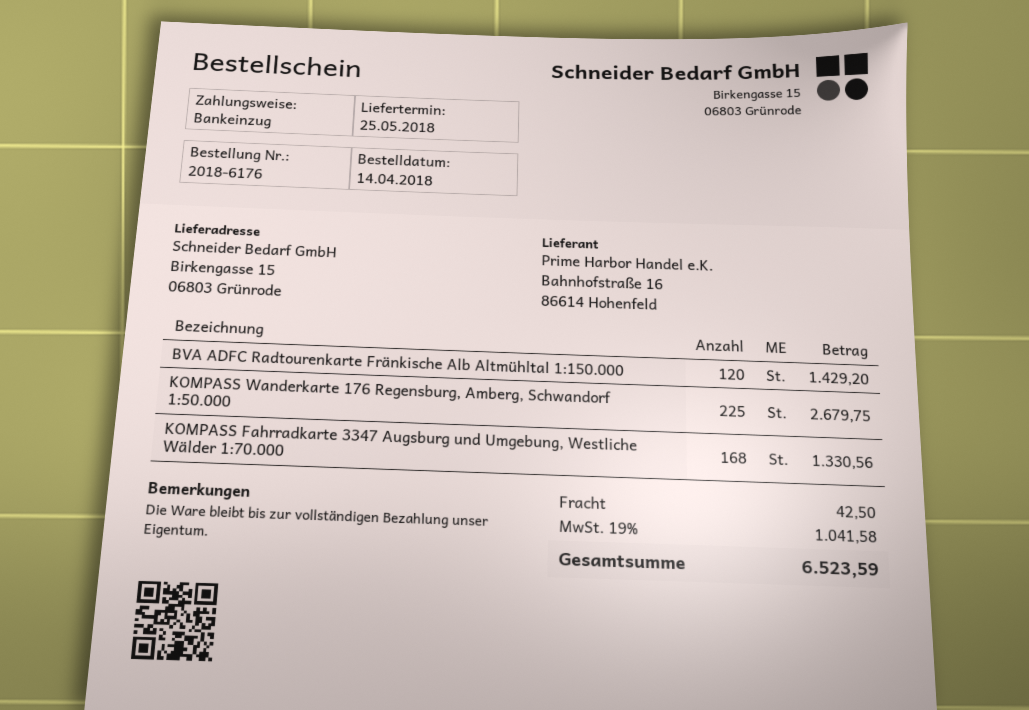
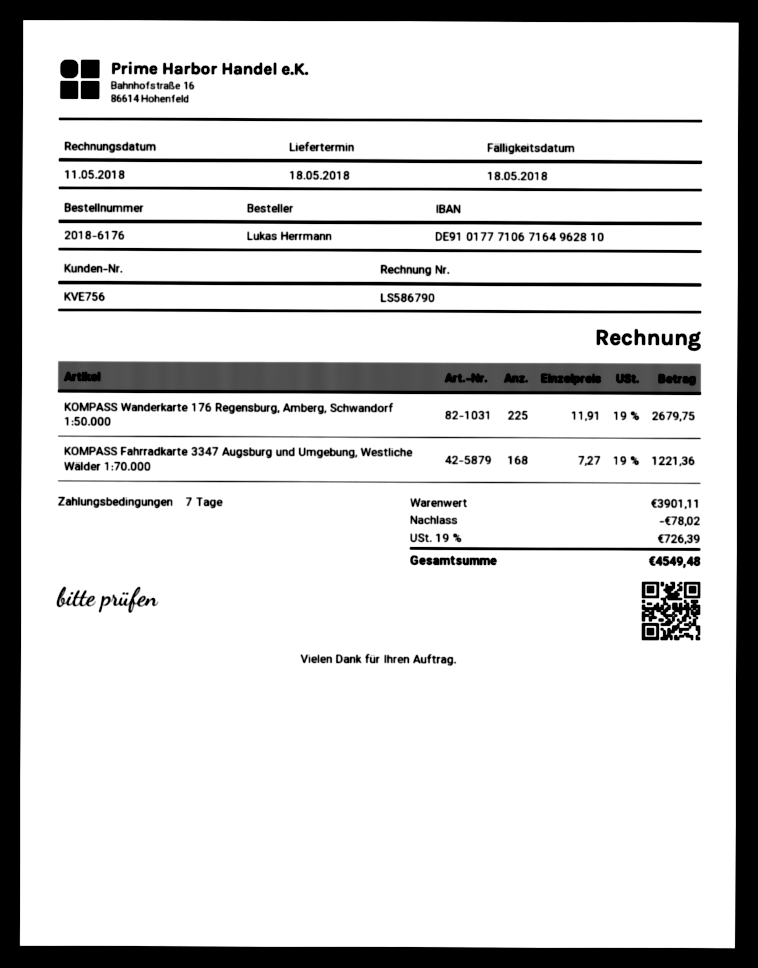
delivery date: 2018-05-25 -> 2018-05-18
BVA ADFC Radtourenkarte Fränkische Alb Altmühltal 1:150.000: 120 for 1429.20 -> none
KOMPASS Fahrradkarte 3347 Augsburg und Umgebung, Westliche Wälder 1:70.000: 168 for 1330.56 -> 168 for 1221.36
discount: none -> 78.02
shipping: 42.50 -> none
tax: 19% = 1041.58 -> 19% = 726.39
total: 6523.59 -> 4549.48

